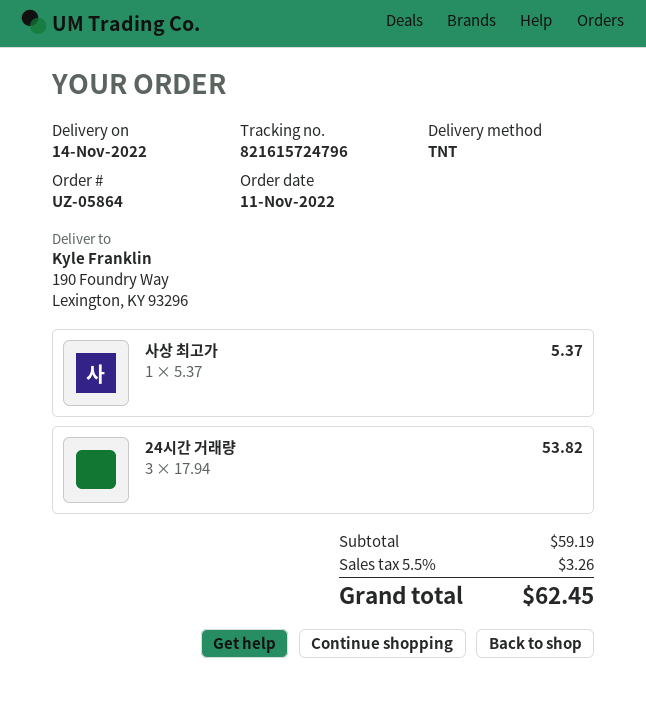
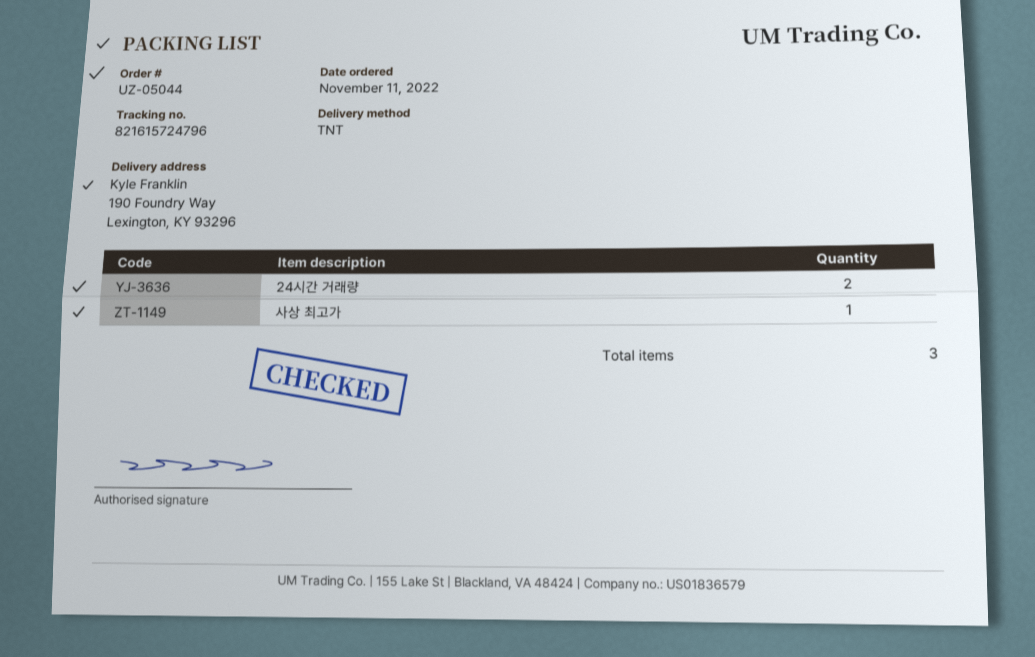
order number: UZ-05864 -> UZ-05044
24시간 거래량: 3 -> 2

